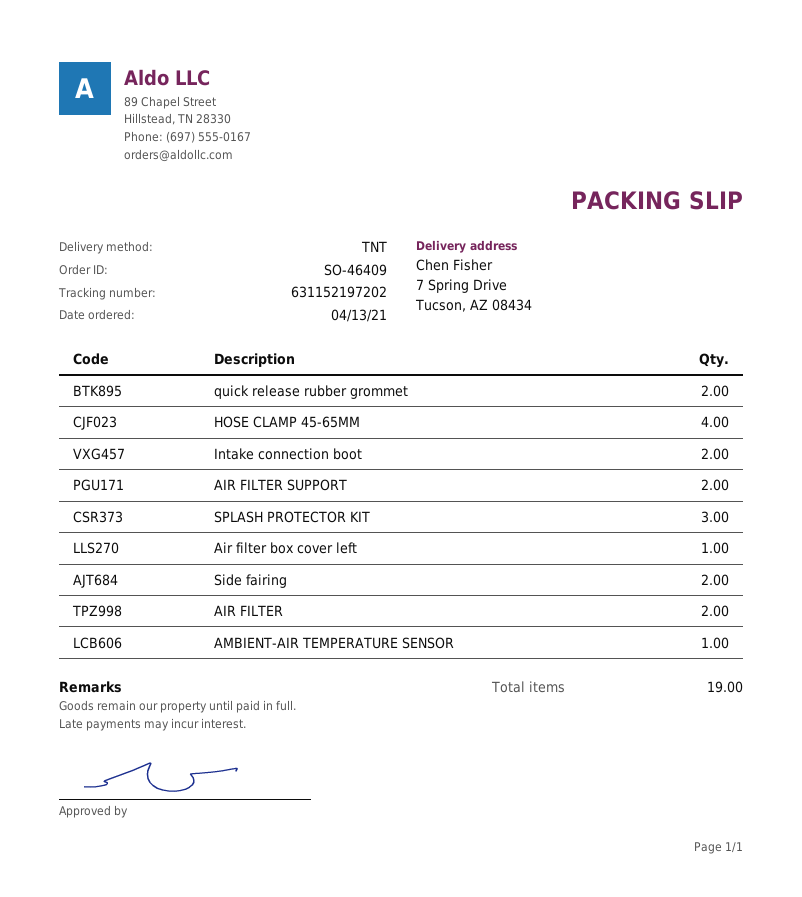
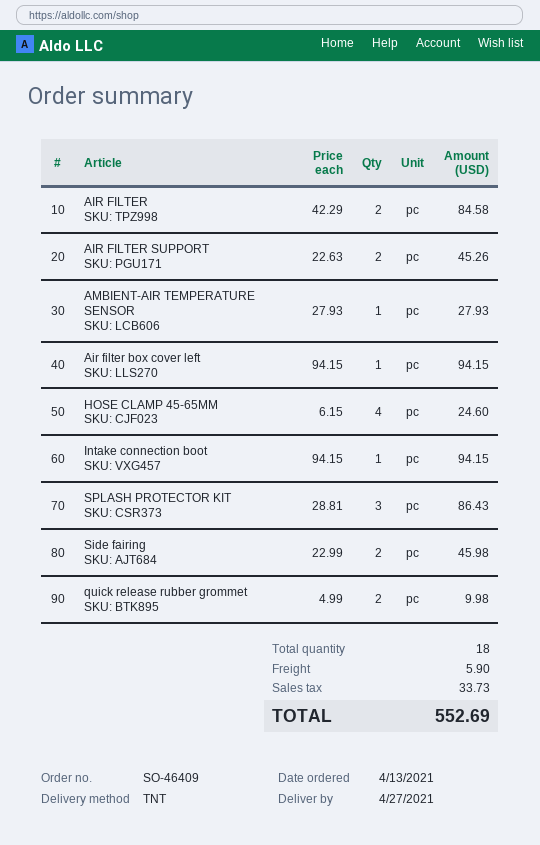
Intake connection boot: 2 -> 1
total quantity: 19 -> 18

